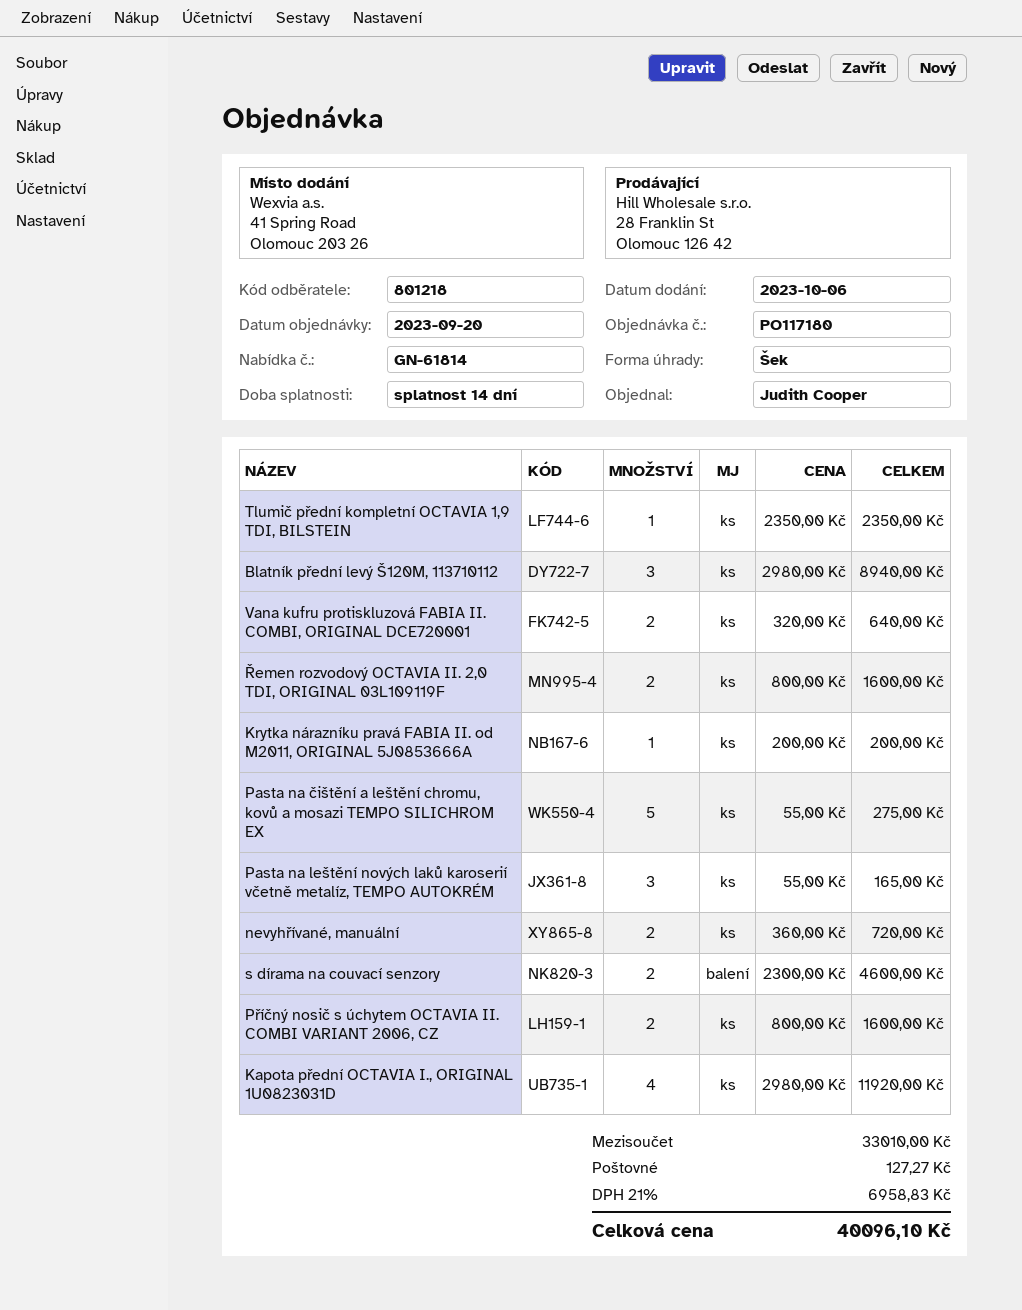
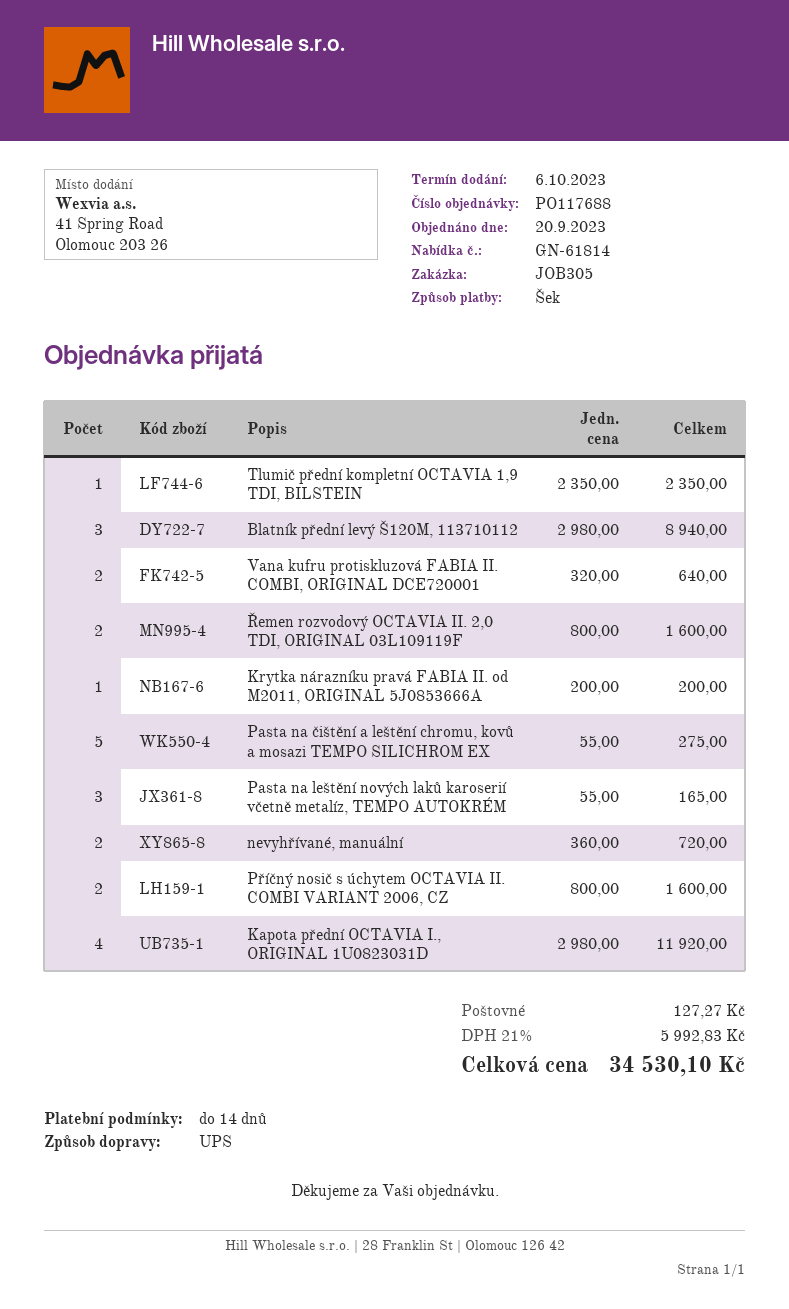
order number: PO117180 -> PO117688
s dírama na couvací senzory: 2 x 2300.00 = 4600.00 -> none
tax: 21% = 6958.83 -> 21% = 5992.83
total: 40096.10 -> 34530.10

